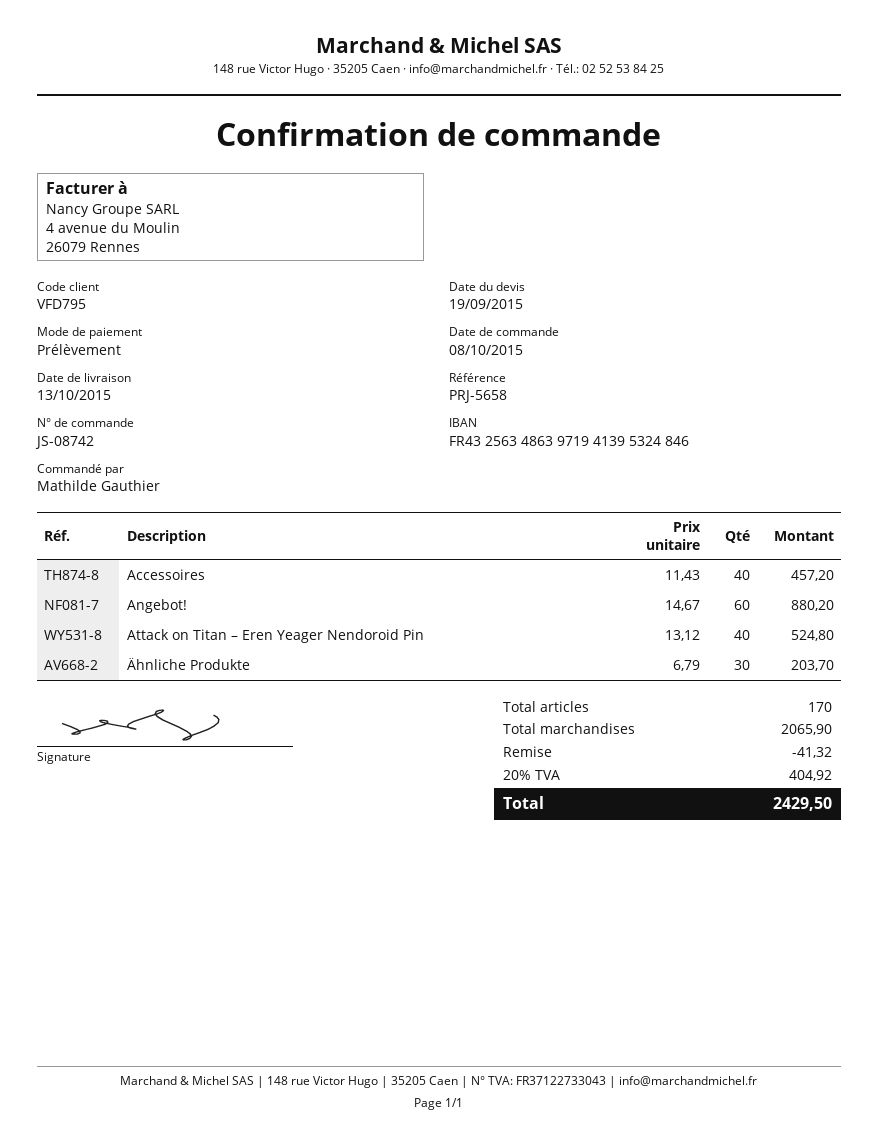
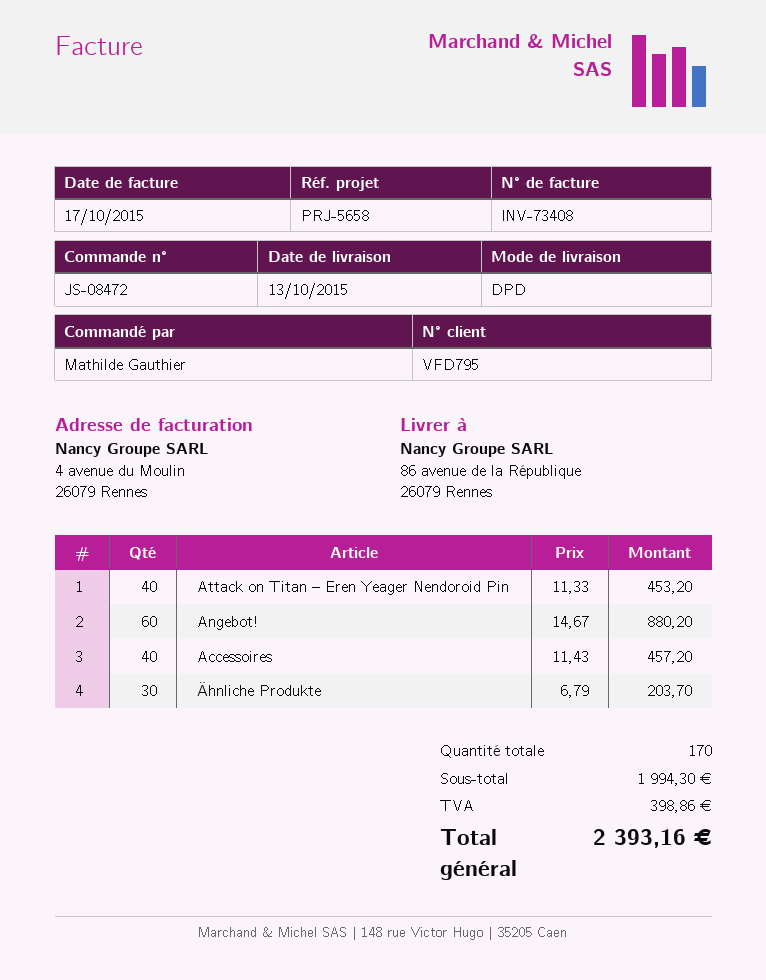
order number: JS-08742 -> JS-08472
Attack on Titan – Eren Yeager Nendoroid Pin: 40 x 13.12 = 524.80 -> 40 x 11.33 = 453.20
subtotal: 2065.90 -> 1994.30
discount: 41.32 -> none
tax: 404.92 -> 398.86
total: 2429.50 -> 2393.16

